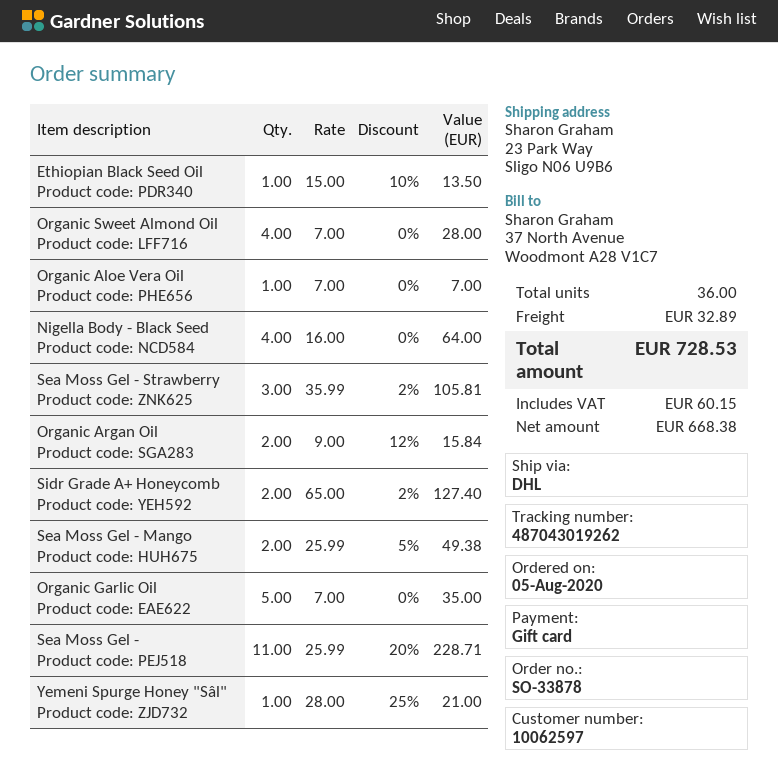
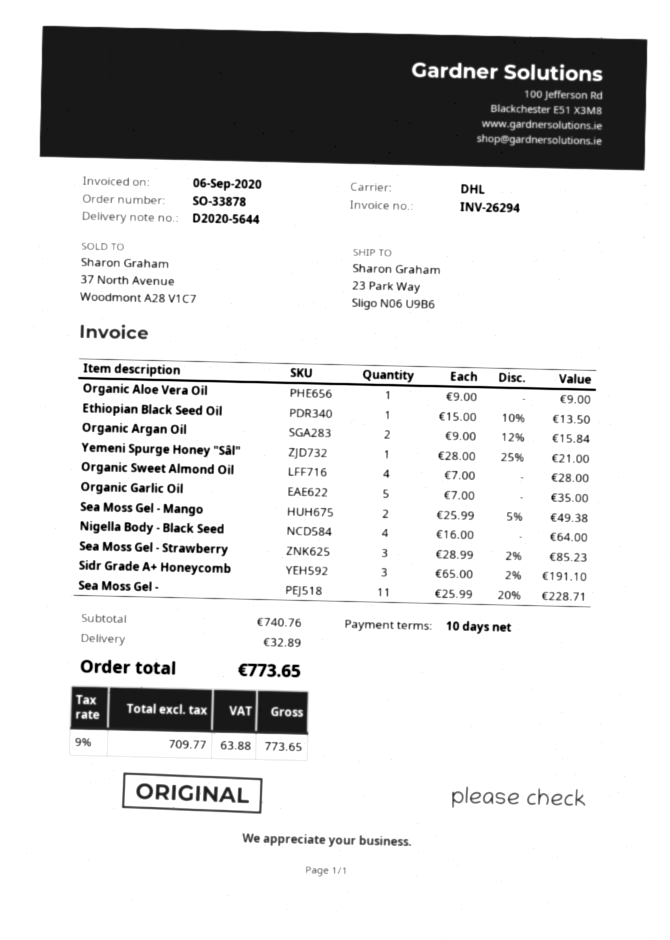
Organic Aloe Vera Oil: 1 x 7.00 = 7.00 -> 1 x 9.00 = 9.00
Sea Moss Gel - Strawberry: 3 x 35.99 - 2% = 105.81 -> 3 x 28.99 - 2% = 85.23
Sidr Grade A+ Honeycomb: 2 x 65.00 - 2% = 127.40 -> 3 x 65.00 - 2% = 191.10
net: 668.38 -> 709.77
tax: 60.15 -> 63.88
total: 728.53 -> 773.65

